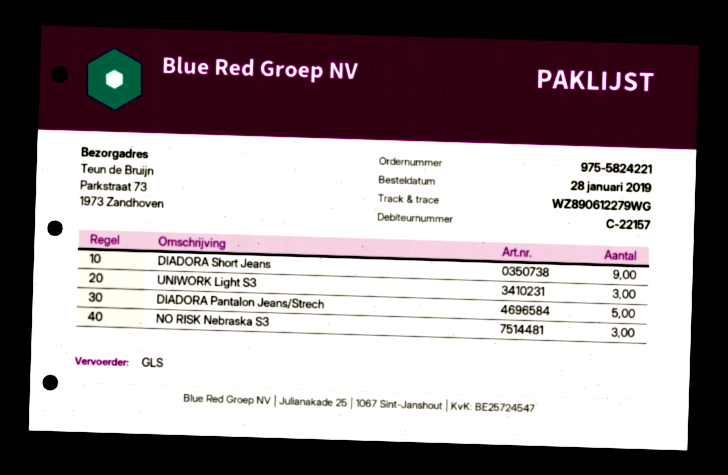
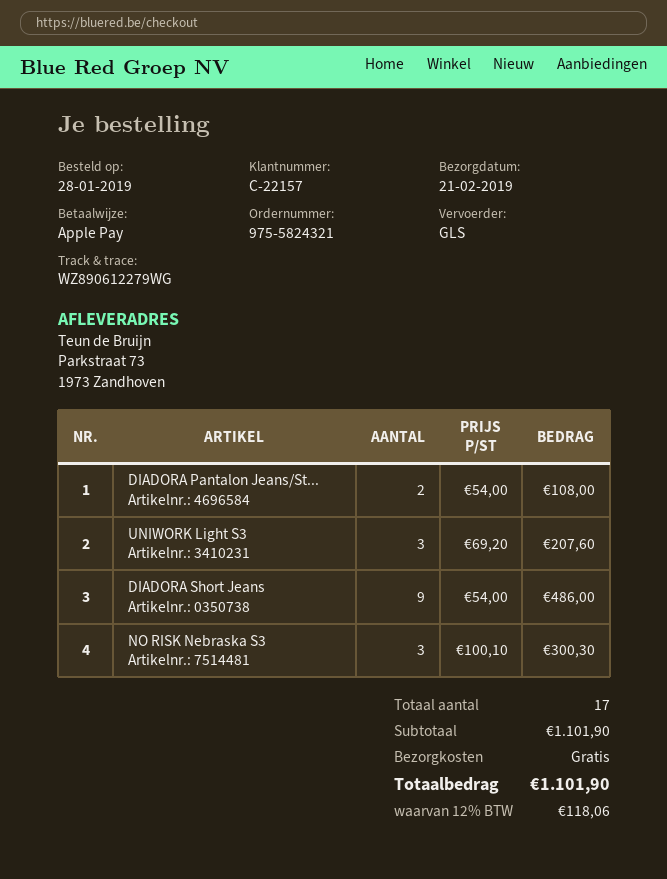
order number: 975-5824221 -> 975-5824321
DIADORA Pantalon Jeans/Strech: 5 -> 2

